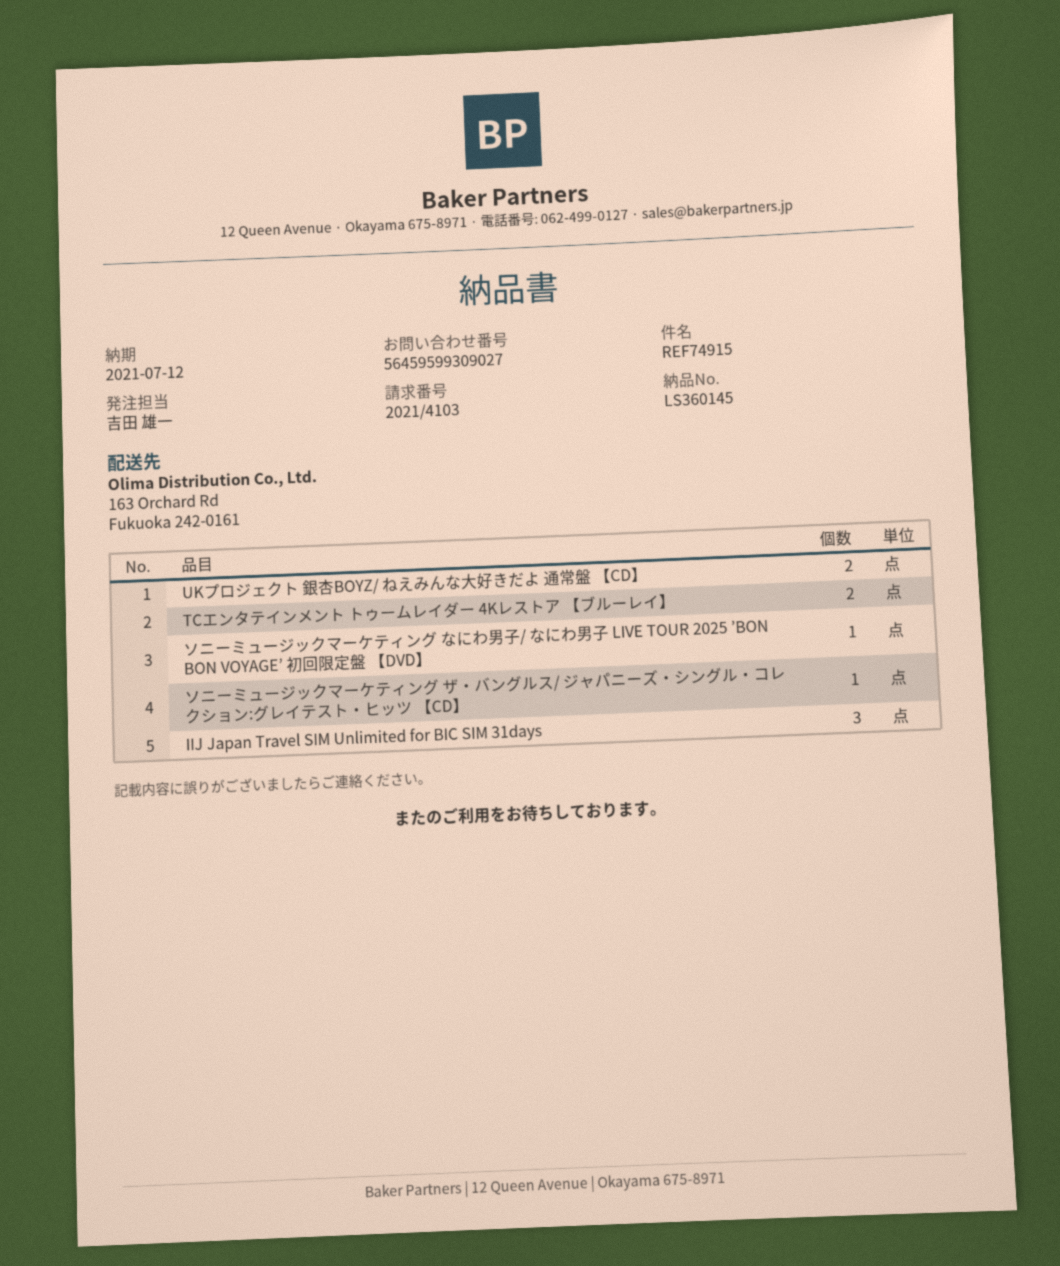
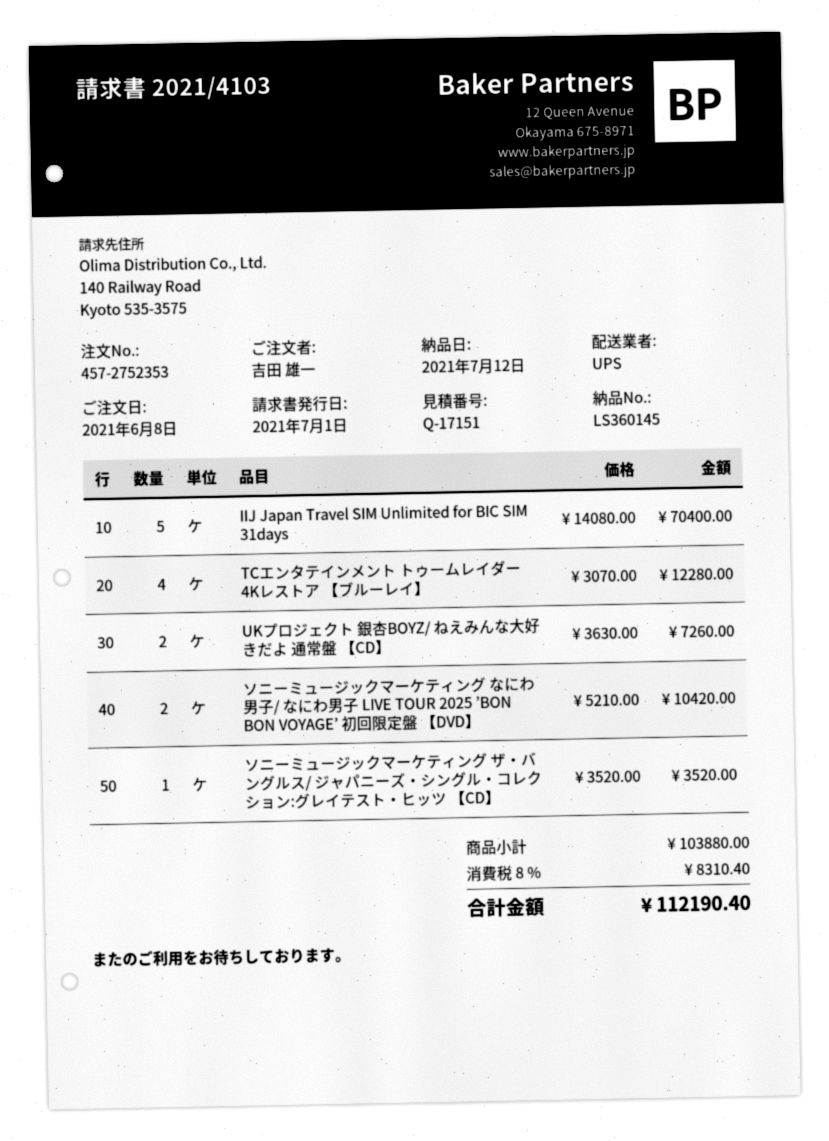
TCエンタテインメント トゥームレイダー 4Kレストア 【ブルーレイ】: 2 -> 4
ソニーミュージックマーケティング なにわ男子/ なにわ男子 LIVE TOUR 2025 ’BON BON VOYAGE’ 初回限定盤 【DVD】: 1 -> 2
IIJ Japan Travel SIM Unlimited for BIC SIM 31days: 3 -> 5

